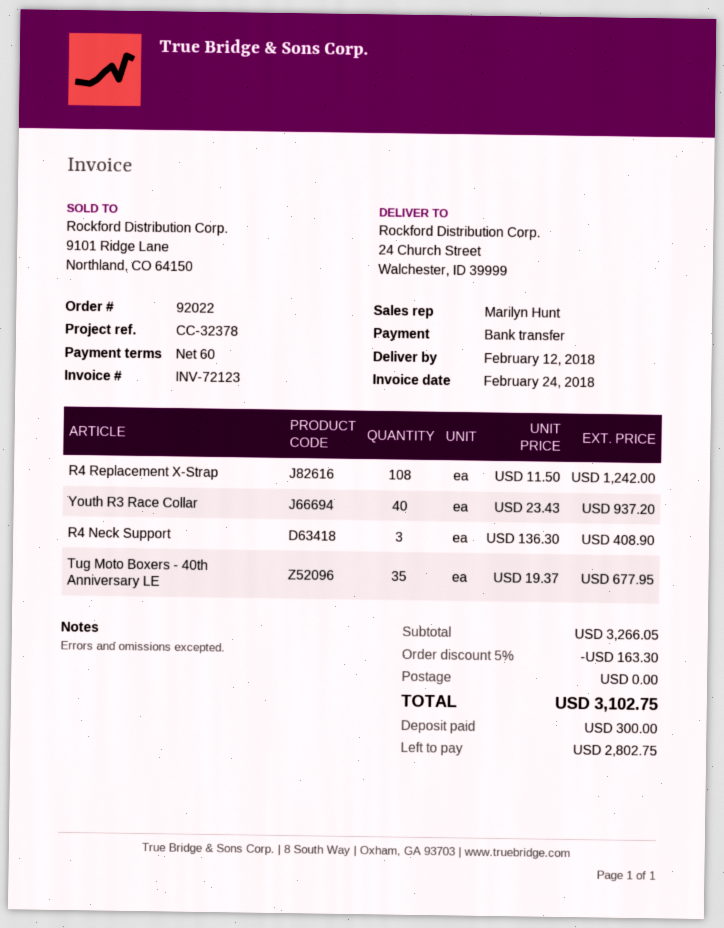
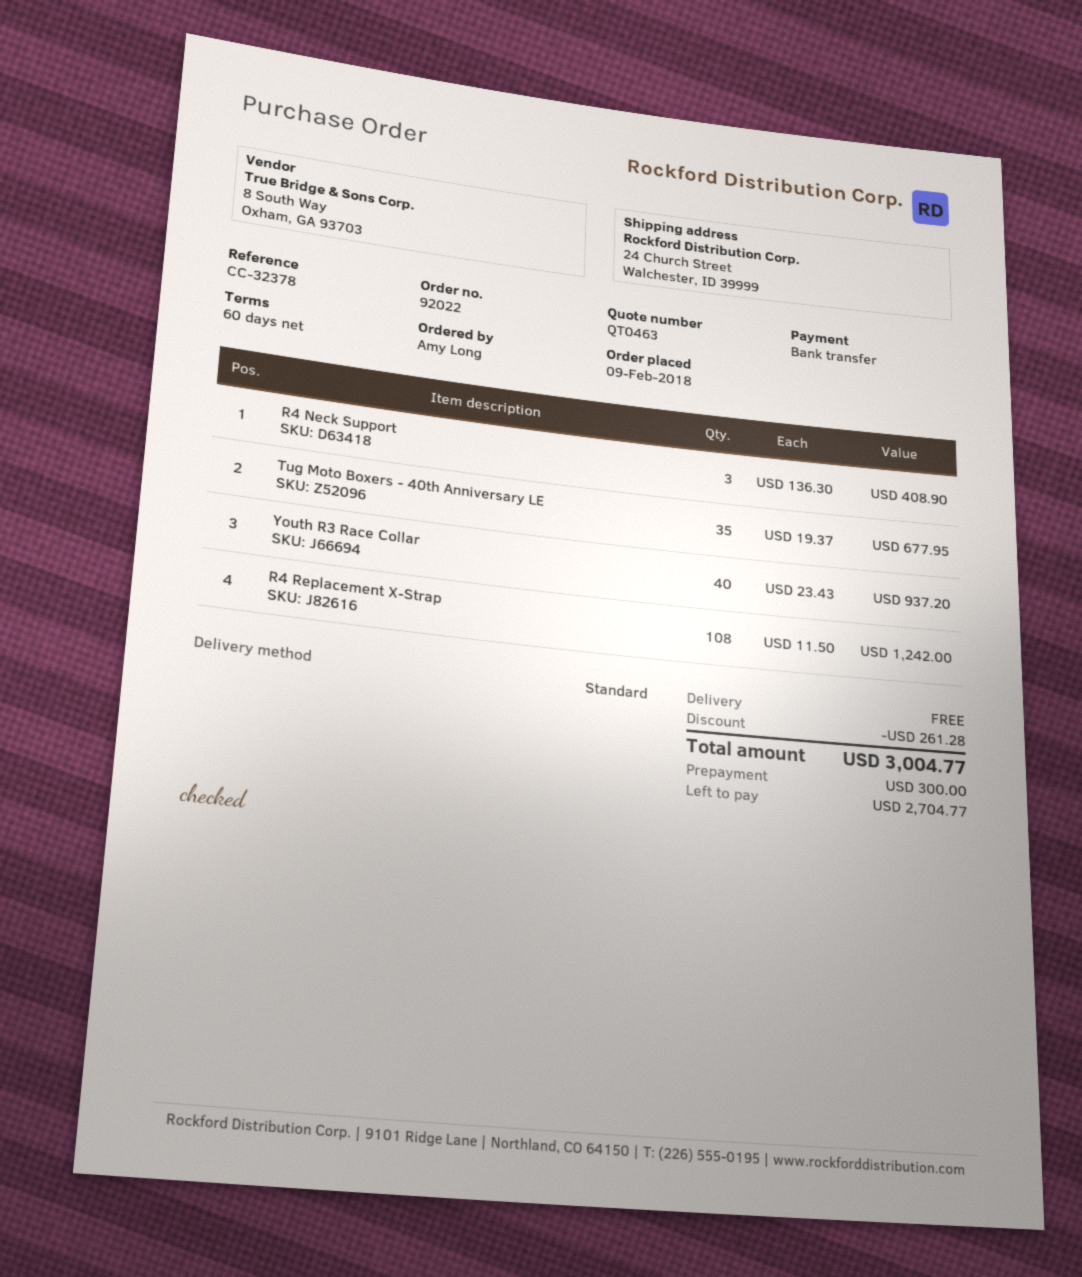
discount: 163.30 -> 261.28
total: 3102.75 -> 3004.77
balance: 2802.75 -> 2704.77

